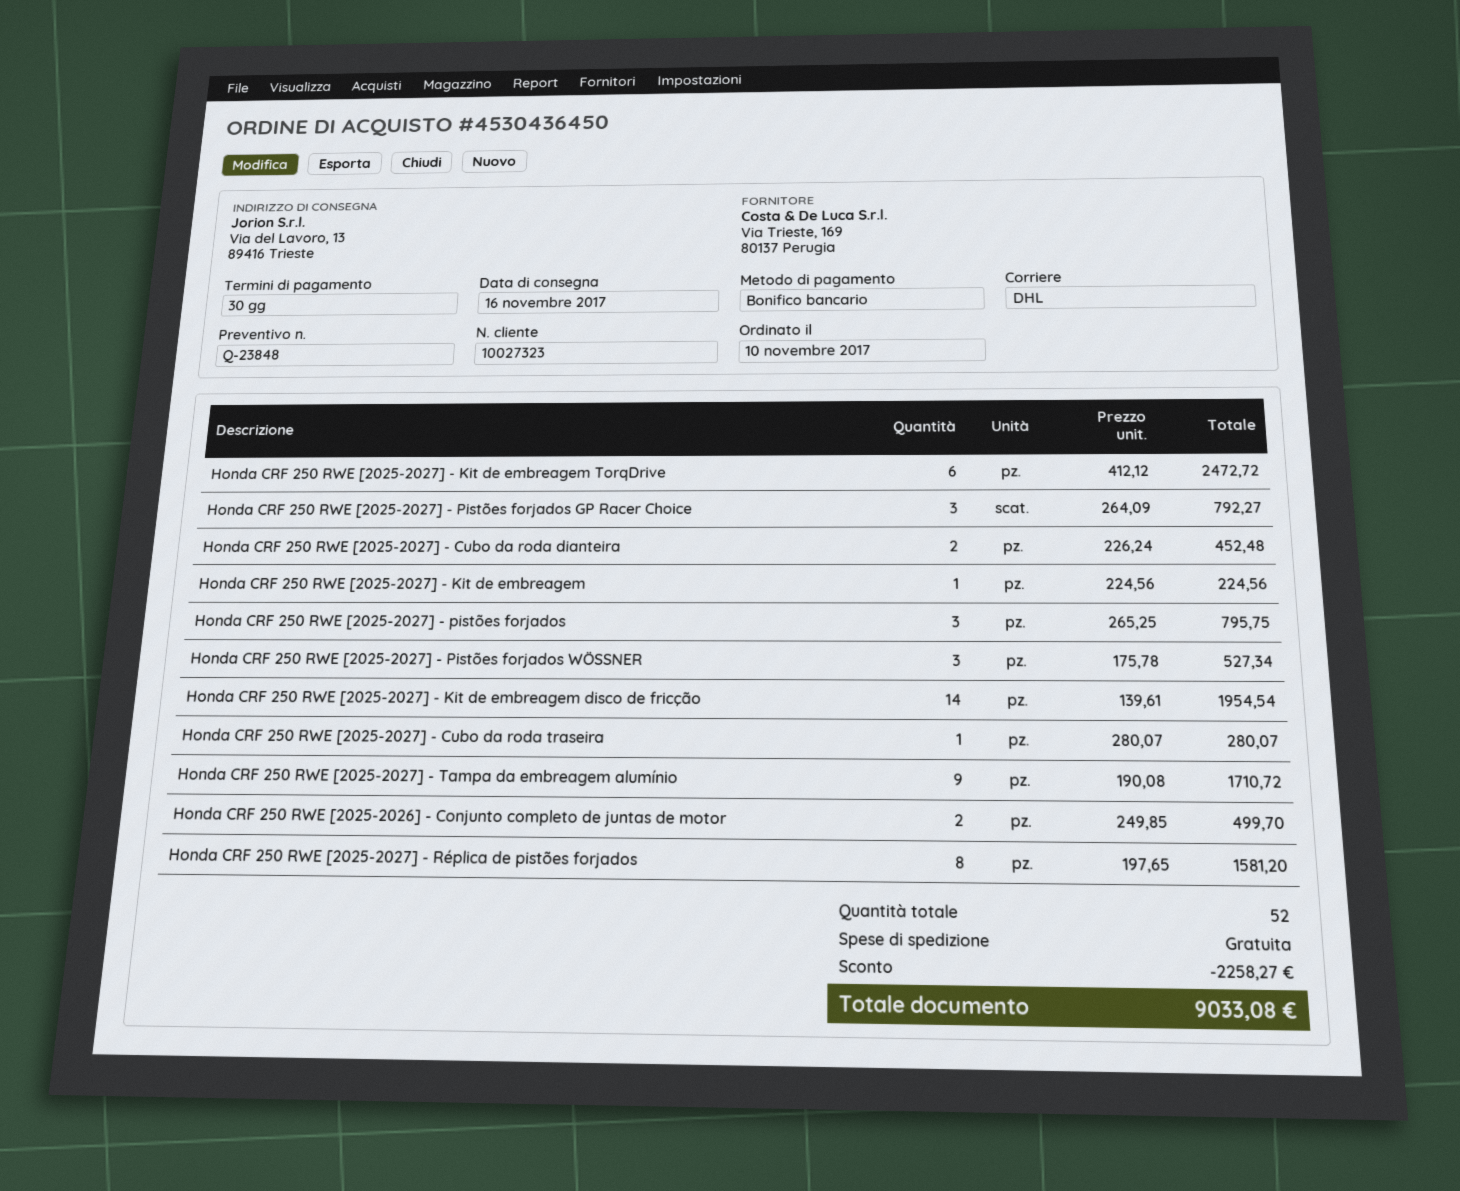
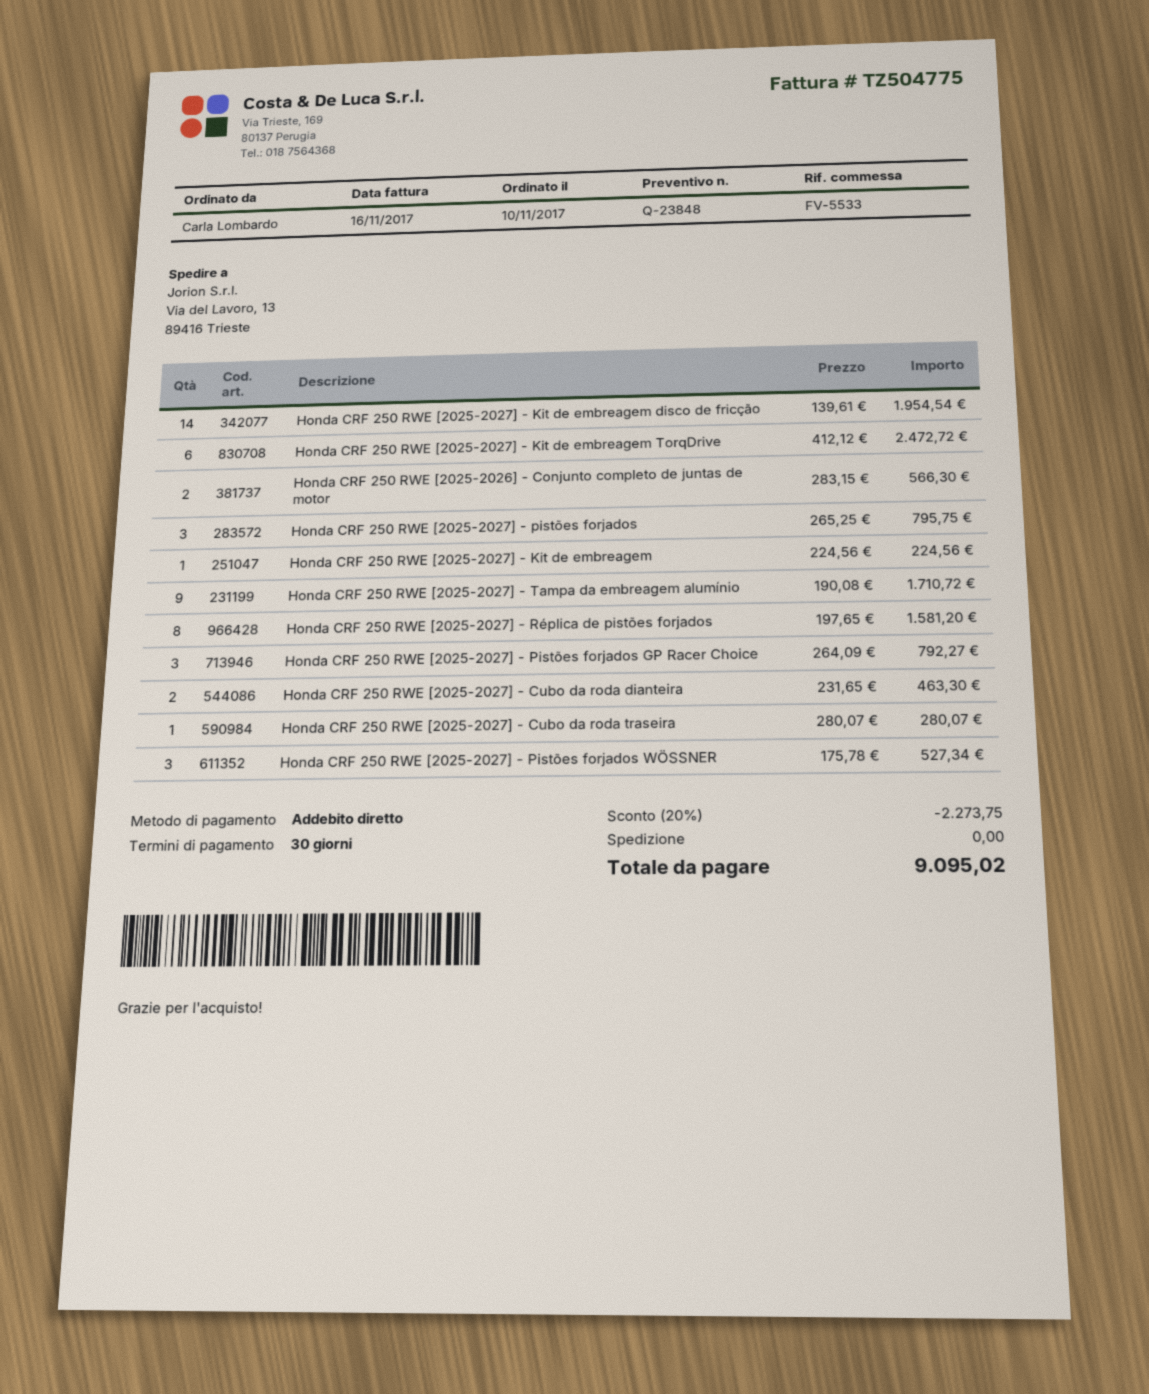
payment method: bank transfer -> direct debit
Honda CRF 250 RWE [2025-2027] - Cubo da roda dianteira: 2 x 226.24 = 452.48 -> 2 x 231.65 = 463.30
Honda CRF 250 RWE [2025-2026] - Conjunto completo de juntas de motor: 2 x 249.85 = 499.70 -> 2 x 283.15 = 566.30
discount: 2258.27 -> 2273.75
total: 9033.08 -> 9095.02

